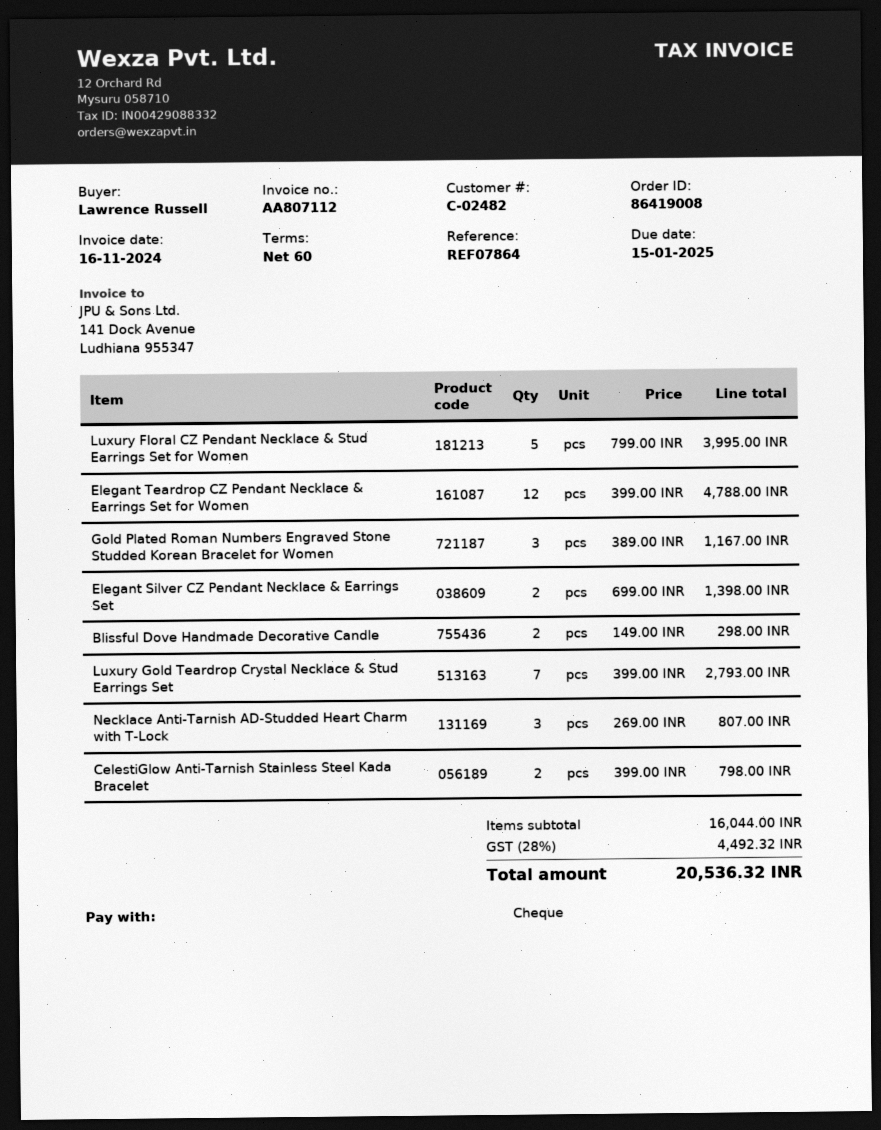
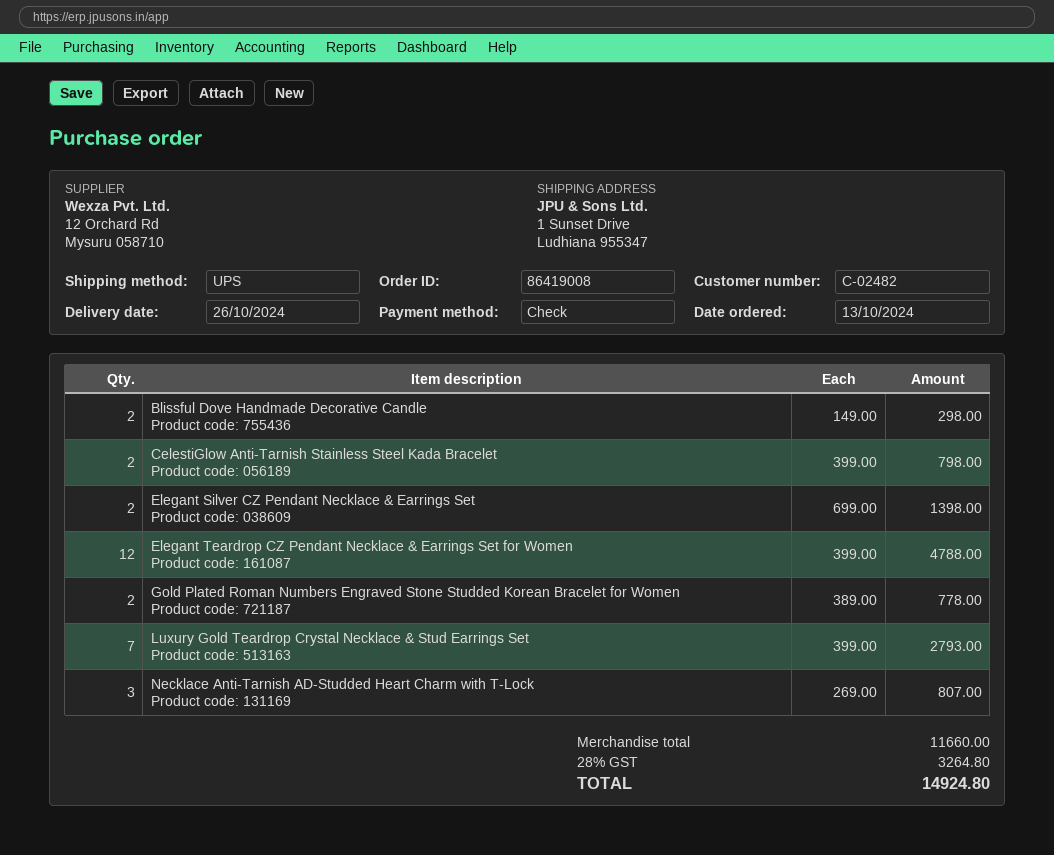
Luxury Floral CZ Pendant Necklace & Stud Earrings Set for Women: 5 x 799.00 = 3995.00 -> none
Gold Plated Roman Numbers Engraved Stone Studded Korean Bracelet for Women: 3 x 389.00 = 1167.00 -> 2 x 389.00 = 778.00
subtotal: 16044.00 -> 11660.00
tax: 28% = 4492.32 -> 28% = 3264.80
total: 20536.32 -> 14924.80

